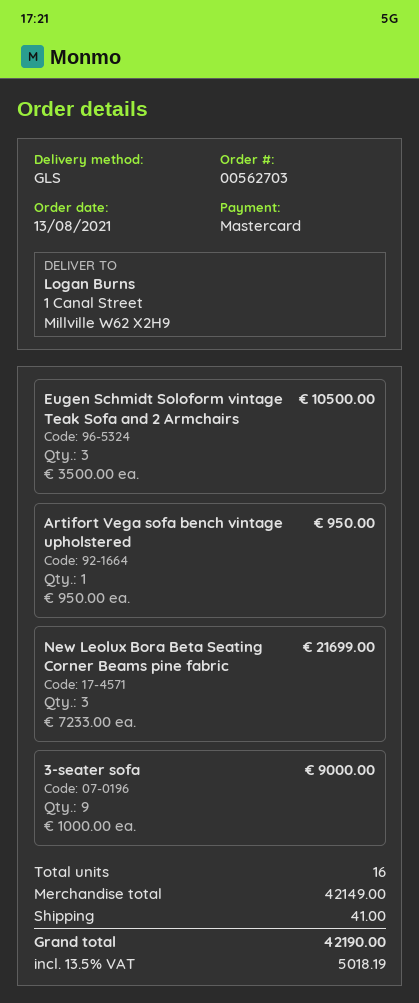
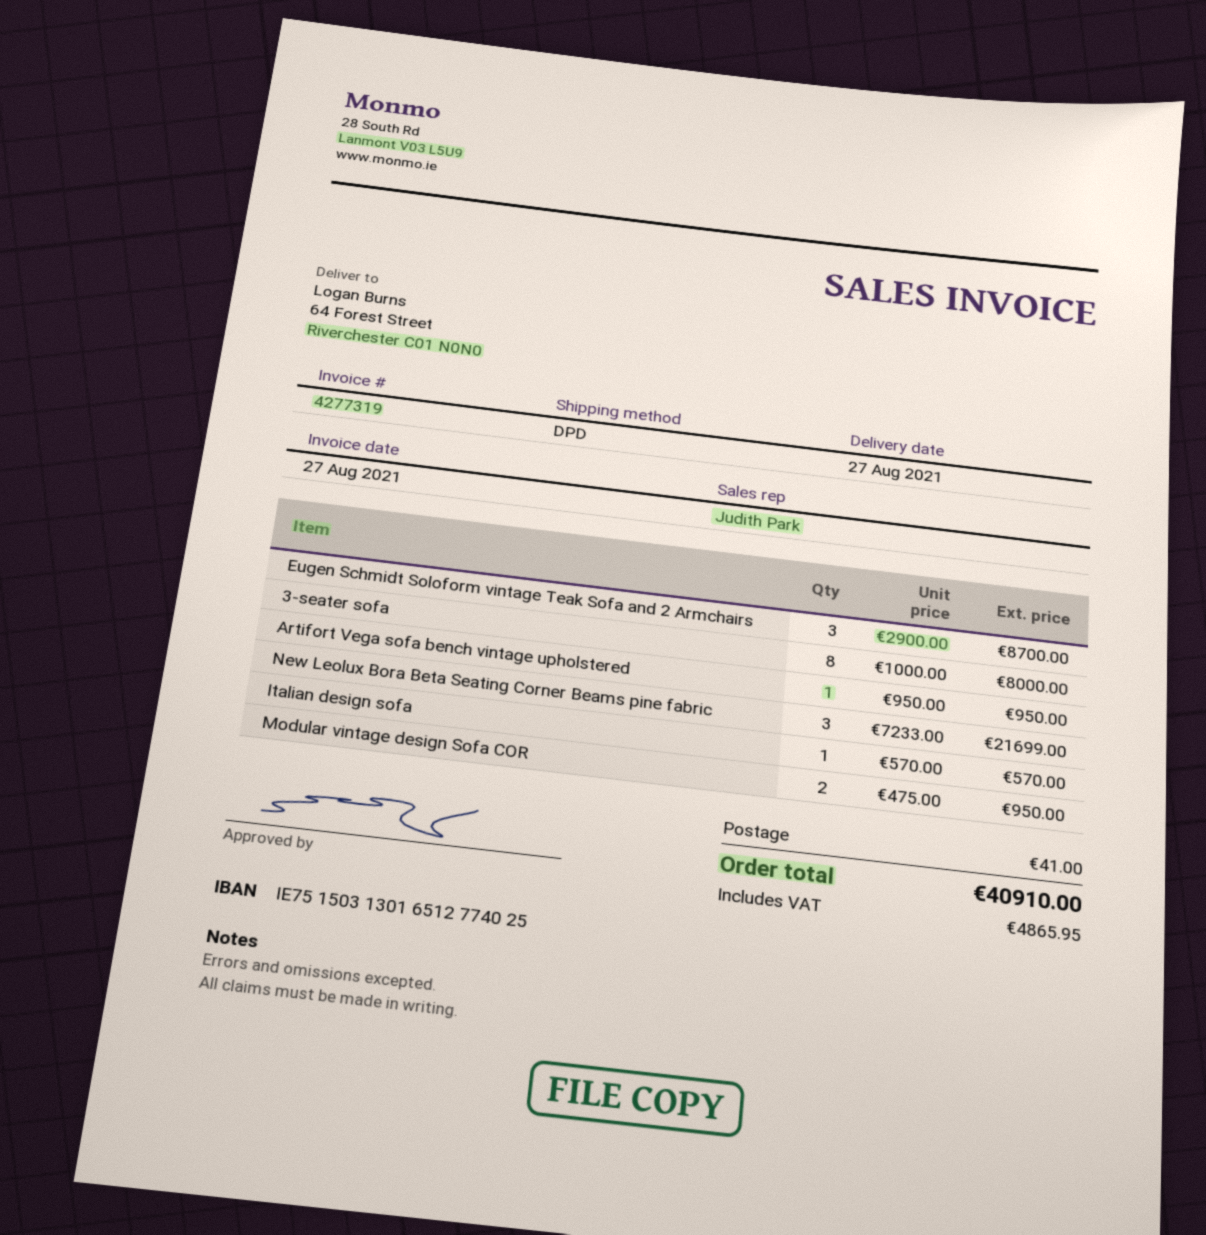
shipping method: GLS -> DPD
ship to: 1 Canal Street, Millville W62 X2H9 -> 64 Forest Street, Riverchester C01 N0N0
Eugen Schmidt Soloform vintage Teak Sofa and 2 Armchairs: 3 x 3500.00 = 10500.00 -> 3 x 2900.00 = 8700.00
3-seater sofa: 9 x 1000.00 = 9000.00 -> 8 x 1000.00 = 8000.00
Italian design sofa: none -> 1 x 570.00 = 570.00
Modular vintage design Sofa COR: none -> 2 x 475.00 = 950.00
tax: 5018.19 -> 4865.95
total: 42190.00 -> 40910.00

